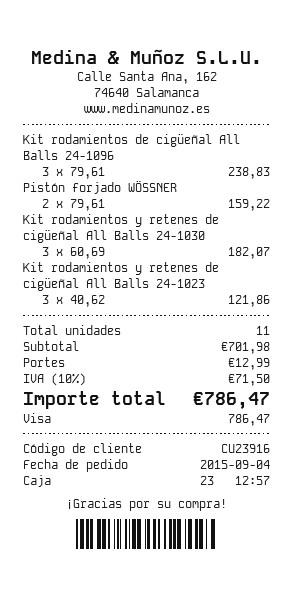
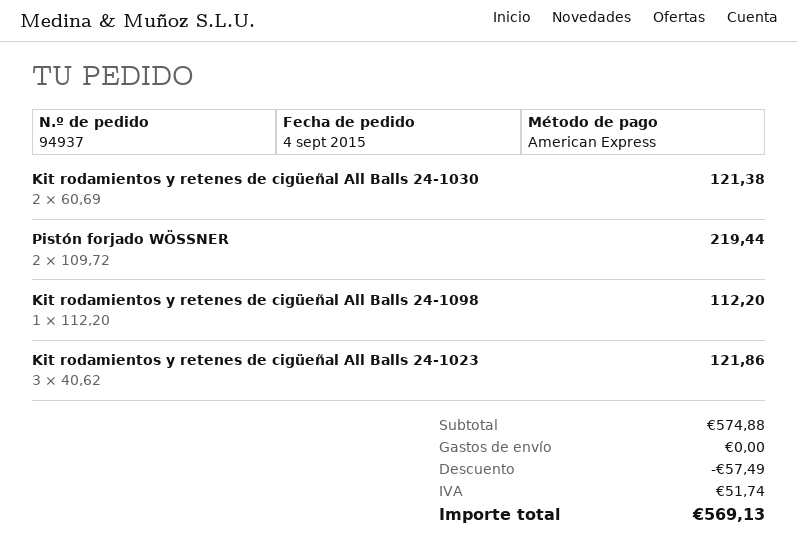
payment method: Visa -> American Express
Kit rodamientos de cigüeñal All Balls 24-1096: 3 x 79.61 = 238.83 -> none
Pistón forjado WÖSSNER: 2 x 79.61 = 159.22 -> 2 x 109.72 = 219.44
Kit rodamientos y retenes de cigüeñal All Balls 24-1030: 3 x 60.69 = 182.07 -> 2 x 60.69 = 121.38
Kit rodamientos y retenes de cigüeñal All Balls 24-1098: none -> 1 x 112.20 = 112.20
subtotal: 701.98 -> 574.88
discount: none -> 57.49
shipping: 12.99 -> 0.00
tax: 71.50 -> 51.74
total: 786.47 -> 569.13

